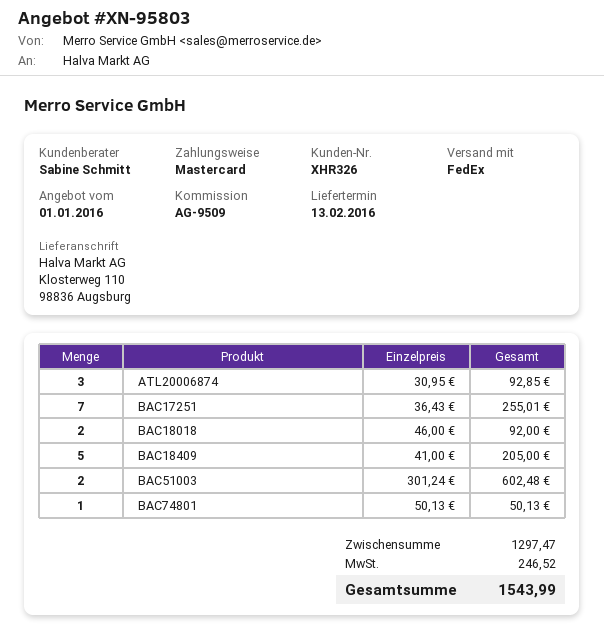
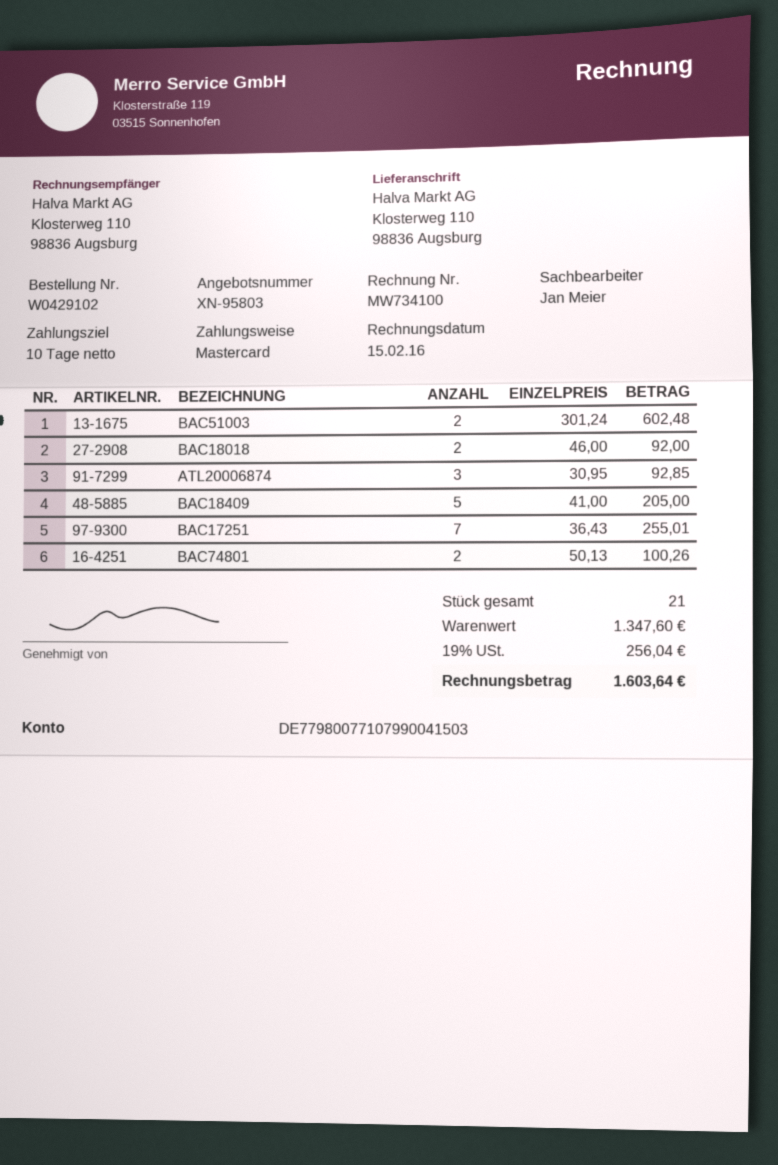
sales rep: Sabine Schmitt -> Jan Meier
BAC74801: 1 x 50.13 = 50.13 -> 2 x 50.13 = 100.26
subtotal: 1297.47 -> 1347.60
tax: 246.52 -> 256.04
total: 1543.99 -> 1603.64

